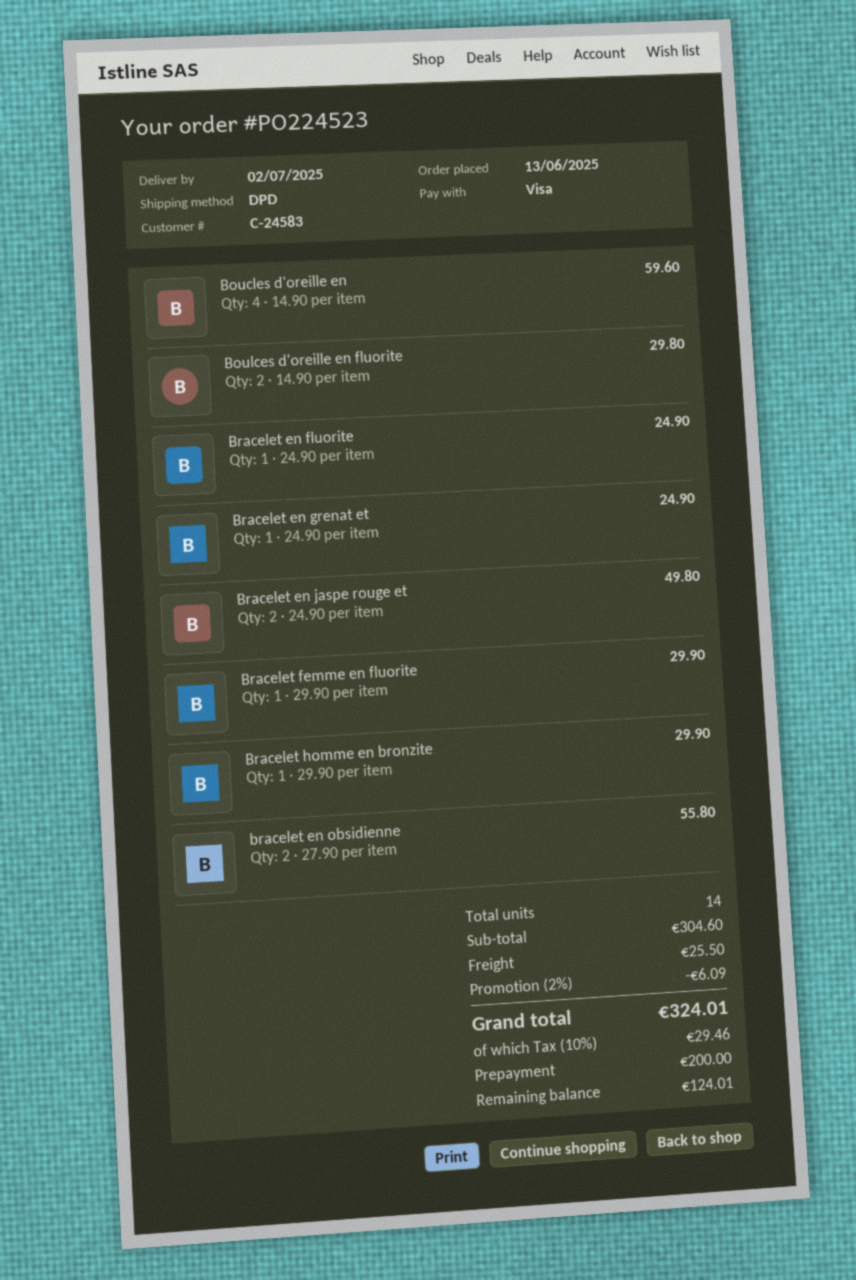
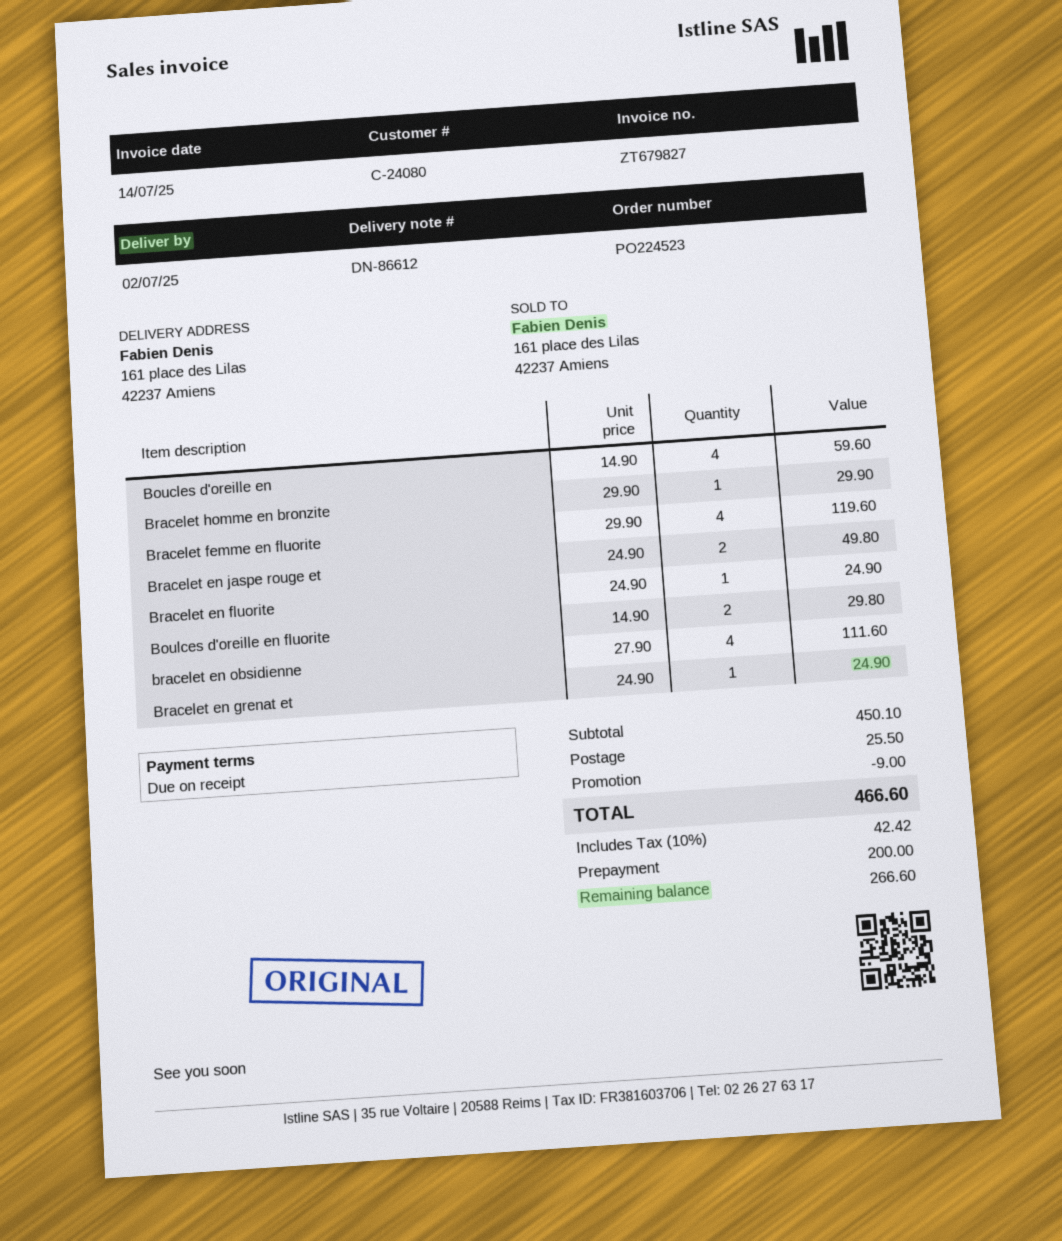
customer number: C-24583 -> C-24080
Bracelet femme en fluorite: 1 x 29.90 = 29.90 -> 4 x 29.90 = 119.60
bracelet en obsidienne: 2 x 27.90 = 55.80 -> 4 x 27.90 = 111.60
subtotal: 304.60 -> 450.10
discount: 6.09 -> 9.00
tax: 10% = 29.46 -> 10% = 42.42
total: 324.01 -> 466.60
balance: 124.01 -> 266.60

